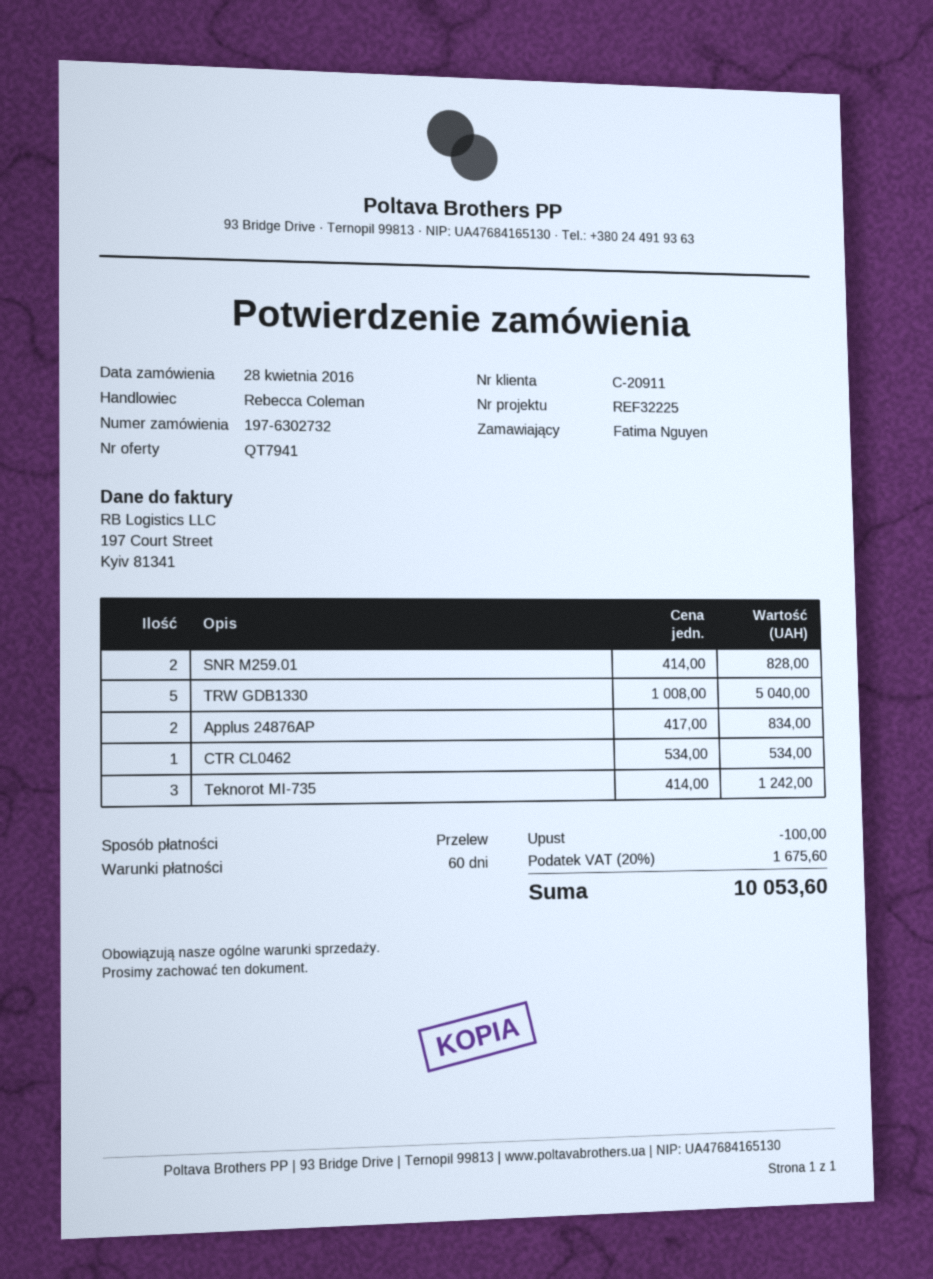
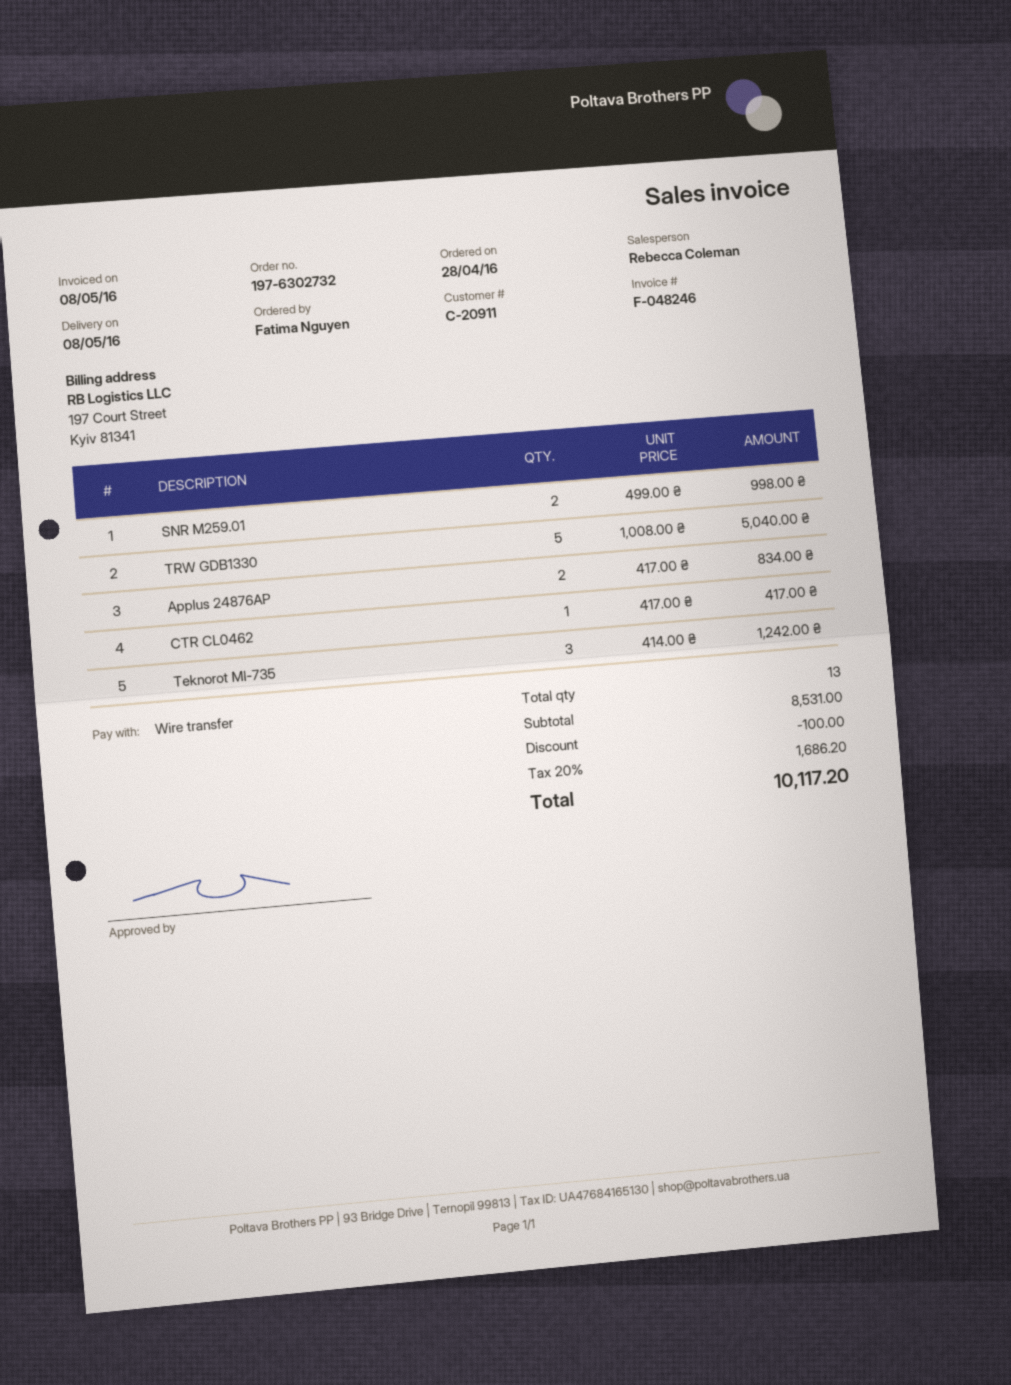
SNR M259.01: 2 x 414.00 = 828.00 -> 2 x 499.00 = 998.00
CTR CL0462: 1 x 534.00 = 534.00 -> 1 x 417.00 = 417.00
tax: 20% = 1675.60 -> 20% = 1686.20
total: 10053.60 -> 10117.20

